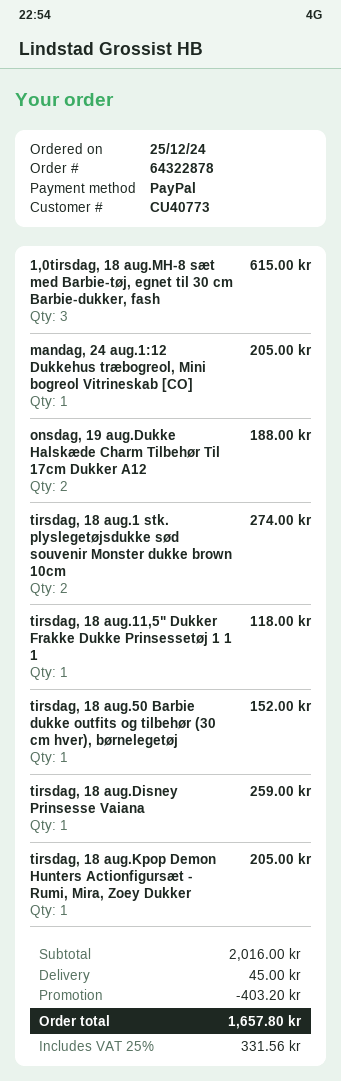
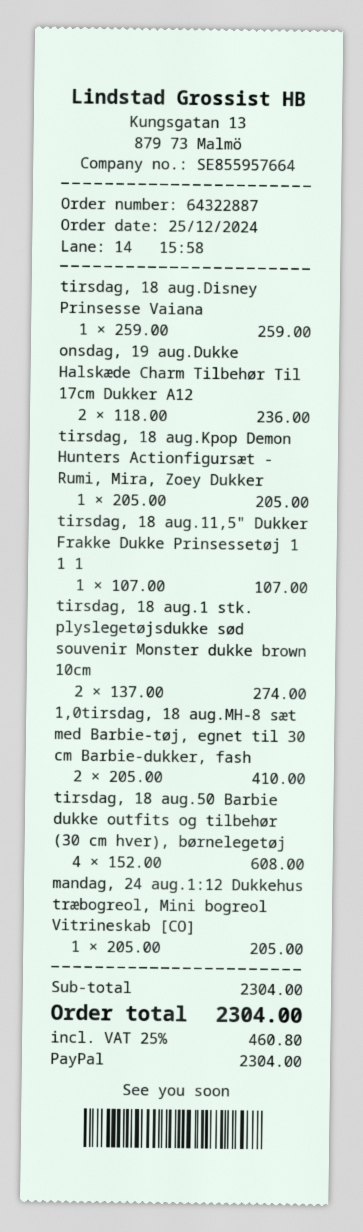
order number: 64322878 -> 64322887
1,0tirsdag, 18 aug.MH-8 sæt med Barbie-tøj, egnet til 30 cm Barbie-dukker, fash: 3 for 615.00 -> 2 for 410.00
onsdag, 19 aug.Dukke Halskæde Charm Tilbehør Til 17cm Dukker A12: 2 for 188.00 -> 2 for 236.00
tirsdag, 18 aug.11,5" Dukker Frakke Dukke Prinsessetøj 1 1 1: 1 for 118.00 -> 1 for 107.00
tirsdag, 18 aug.50 Barbie dukke outfits og tilbehør (30 cm hver), børnelegetøj: 1 for 152.00 -> 4 for 608.00
subtotal: 2016.00 -> 2304.00
discount: 403.20 -> none
shipping: 45.00 -> none
tax: 25% = 331.56 -> 25% = 460.80
total: 1657.80 -> 2304.00

